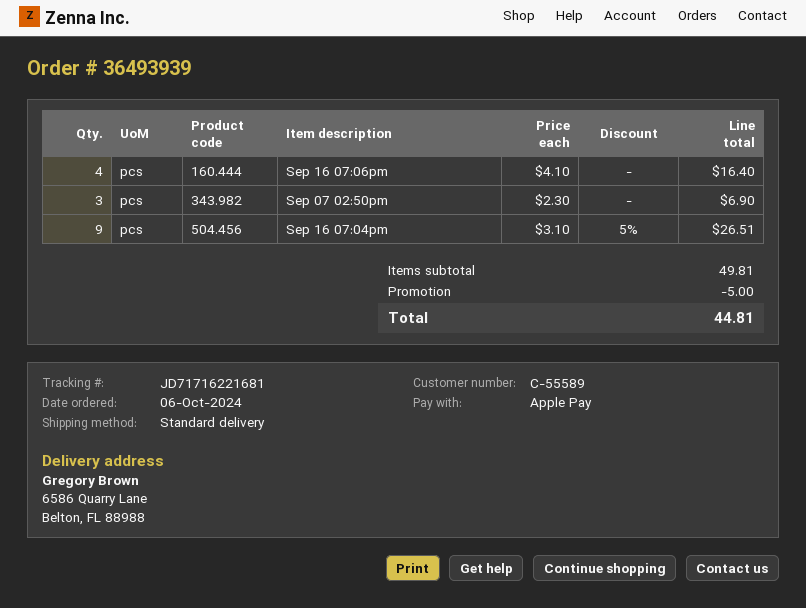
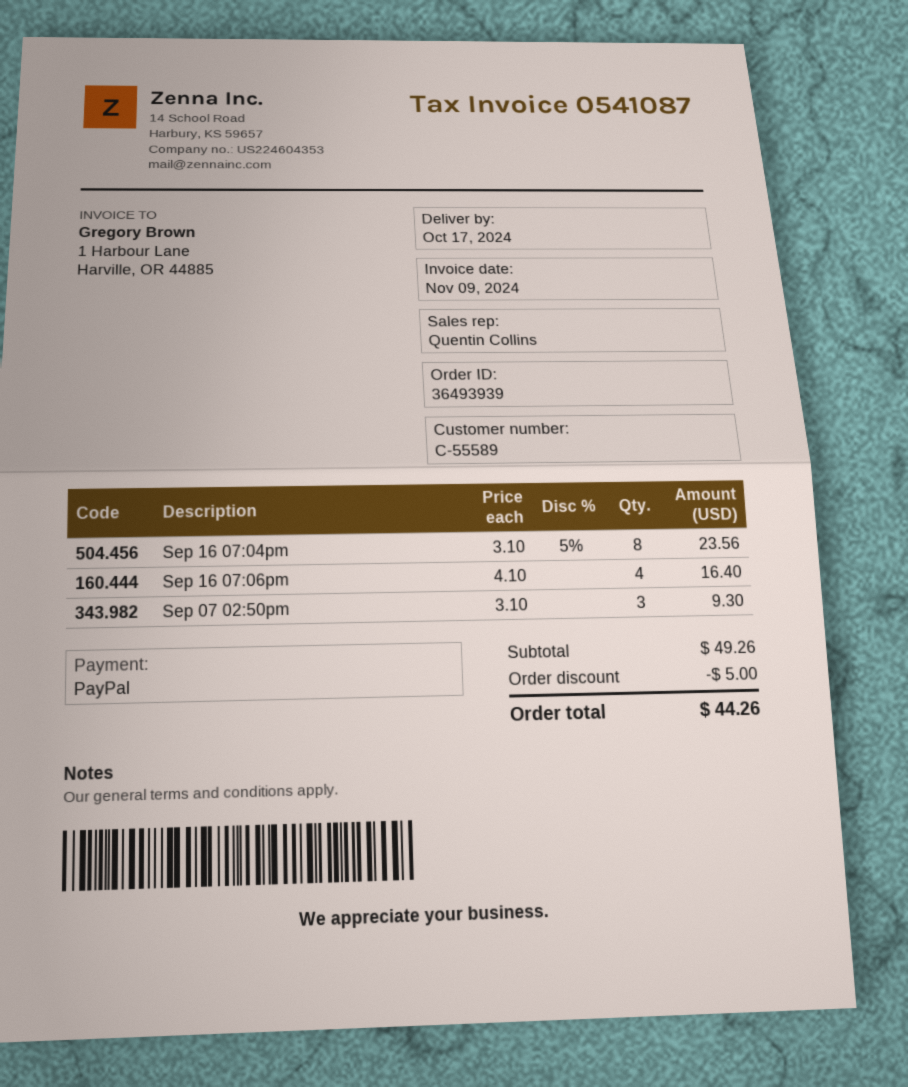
payment method: Apple Pay -> PayPal
Sep 07 02:50pm: 3 x 2.30 = 6.90 -> 3 x 3.10 = 9.30
Sep 16 07:04pm: 9 x 3.10 - 5% = 26.51 -> 8 x 3.10 - 5% = 23.56
subtotal: 49.81 -> 49.26
total: 44.81 -> 44.26

